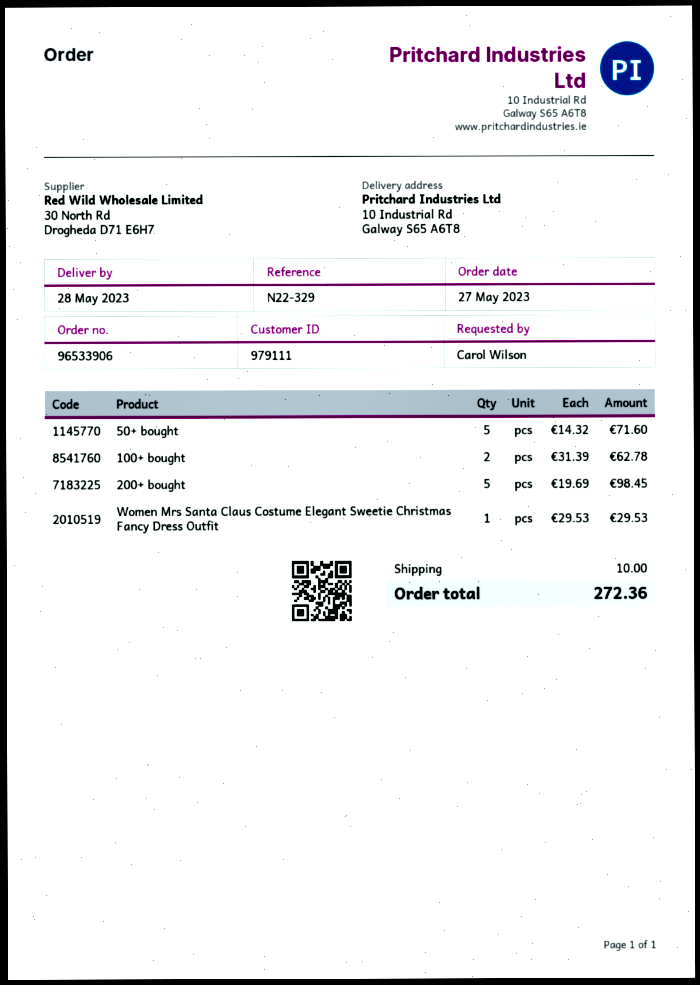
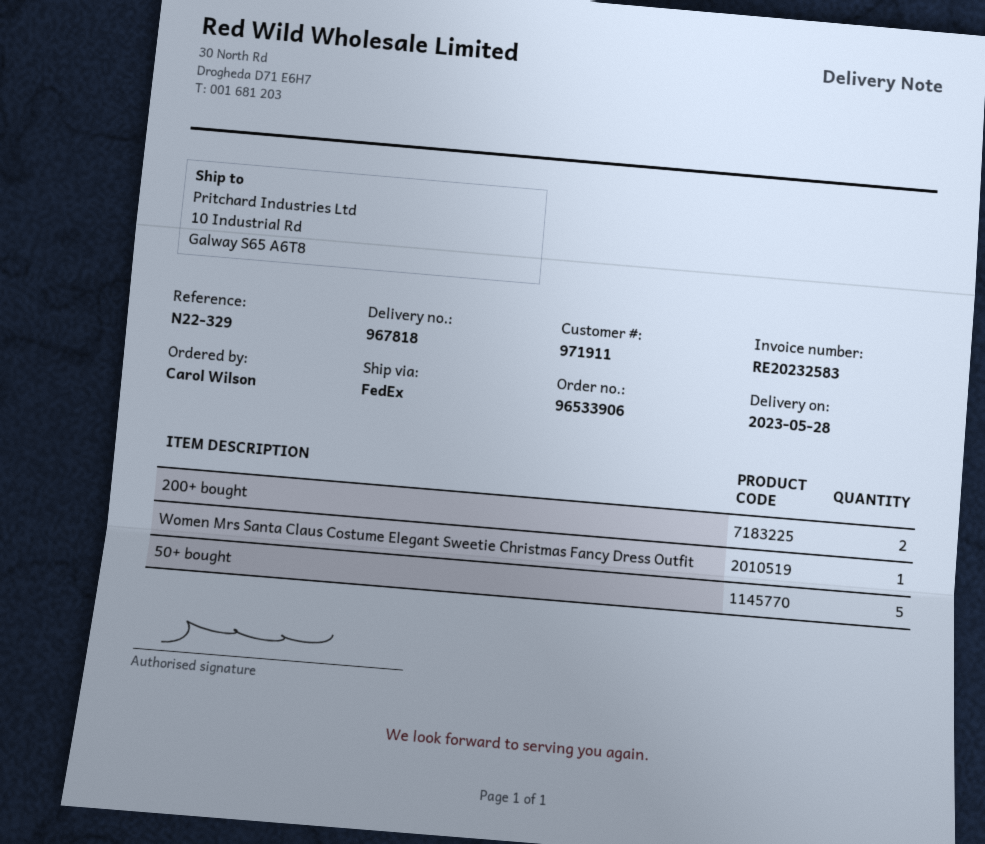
customer number: 979111 -> 971911
100+ bought: 2 -> none
200+ bought: 5 -> 2

